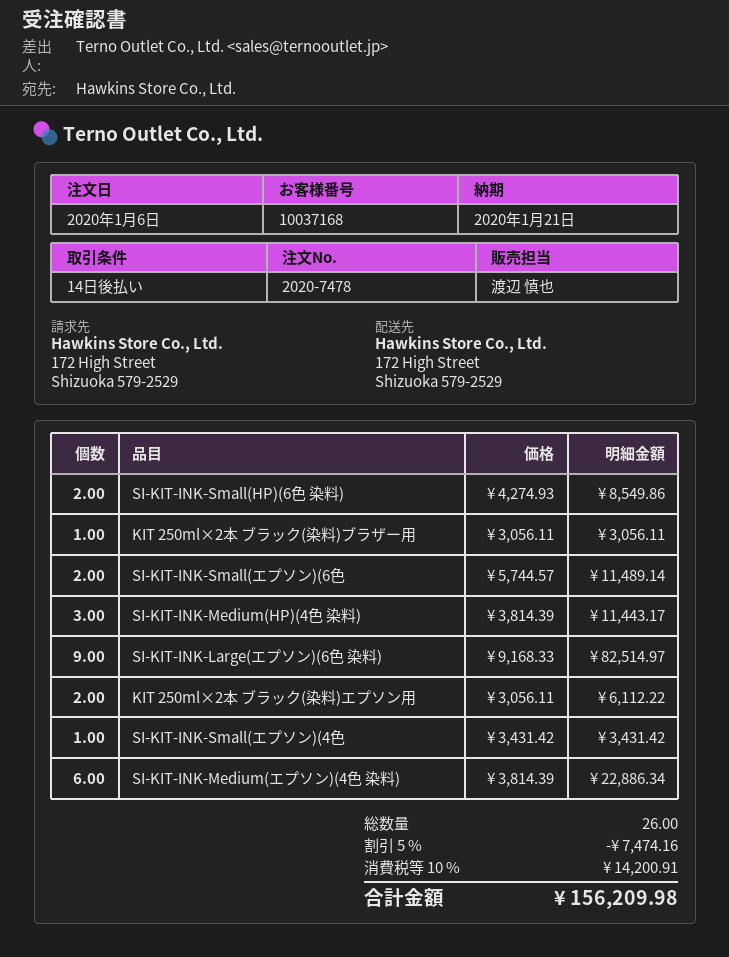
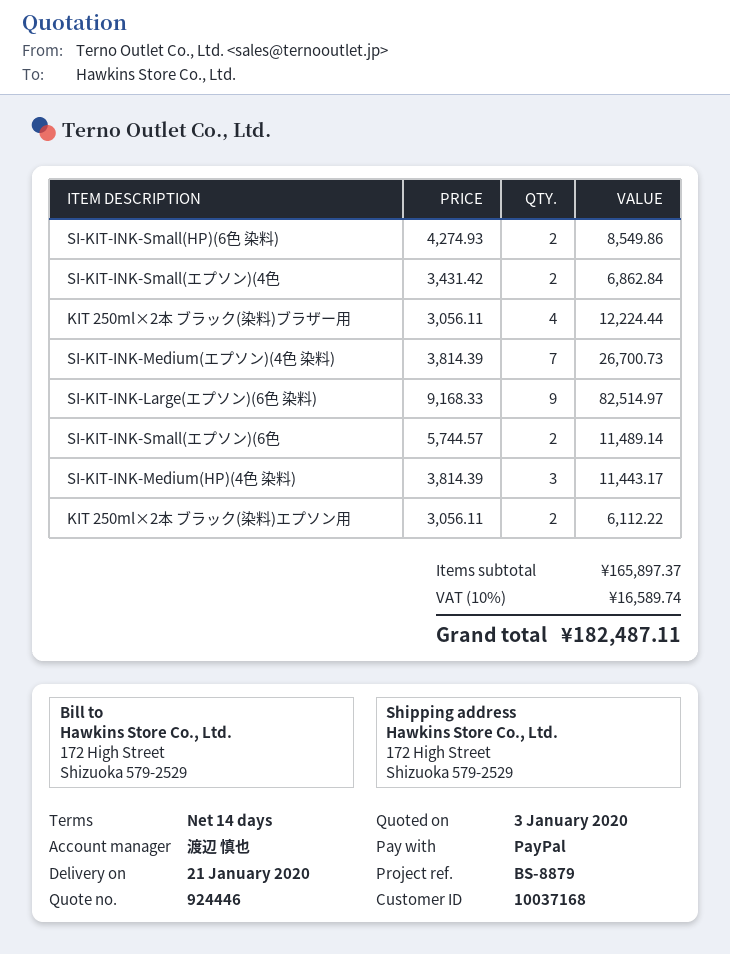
KIT 250ml×2本 ブラック(染料)ブラザー用: 1 x 3056.11 = 3056.11 -> 4 x 3056.11 = 12224.44
SI-KIT-INK-Small(エプソン)(4色: 1 x 3431.42 = 3431.42 -> 2 x 3431.42 = 6862.84
SI-KIT-INK-Medium(エプソン)(4色 染料): 6 x 3814.39 = 22886.34 -> 7 x 3814.39 = 26700.73
discount: 5% = 7474.16 -> none
tax: 10% = 14200.91 -> 10% = 16589.74
total: 156209.98 -> 182487.11

